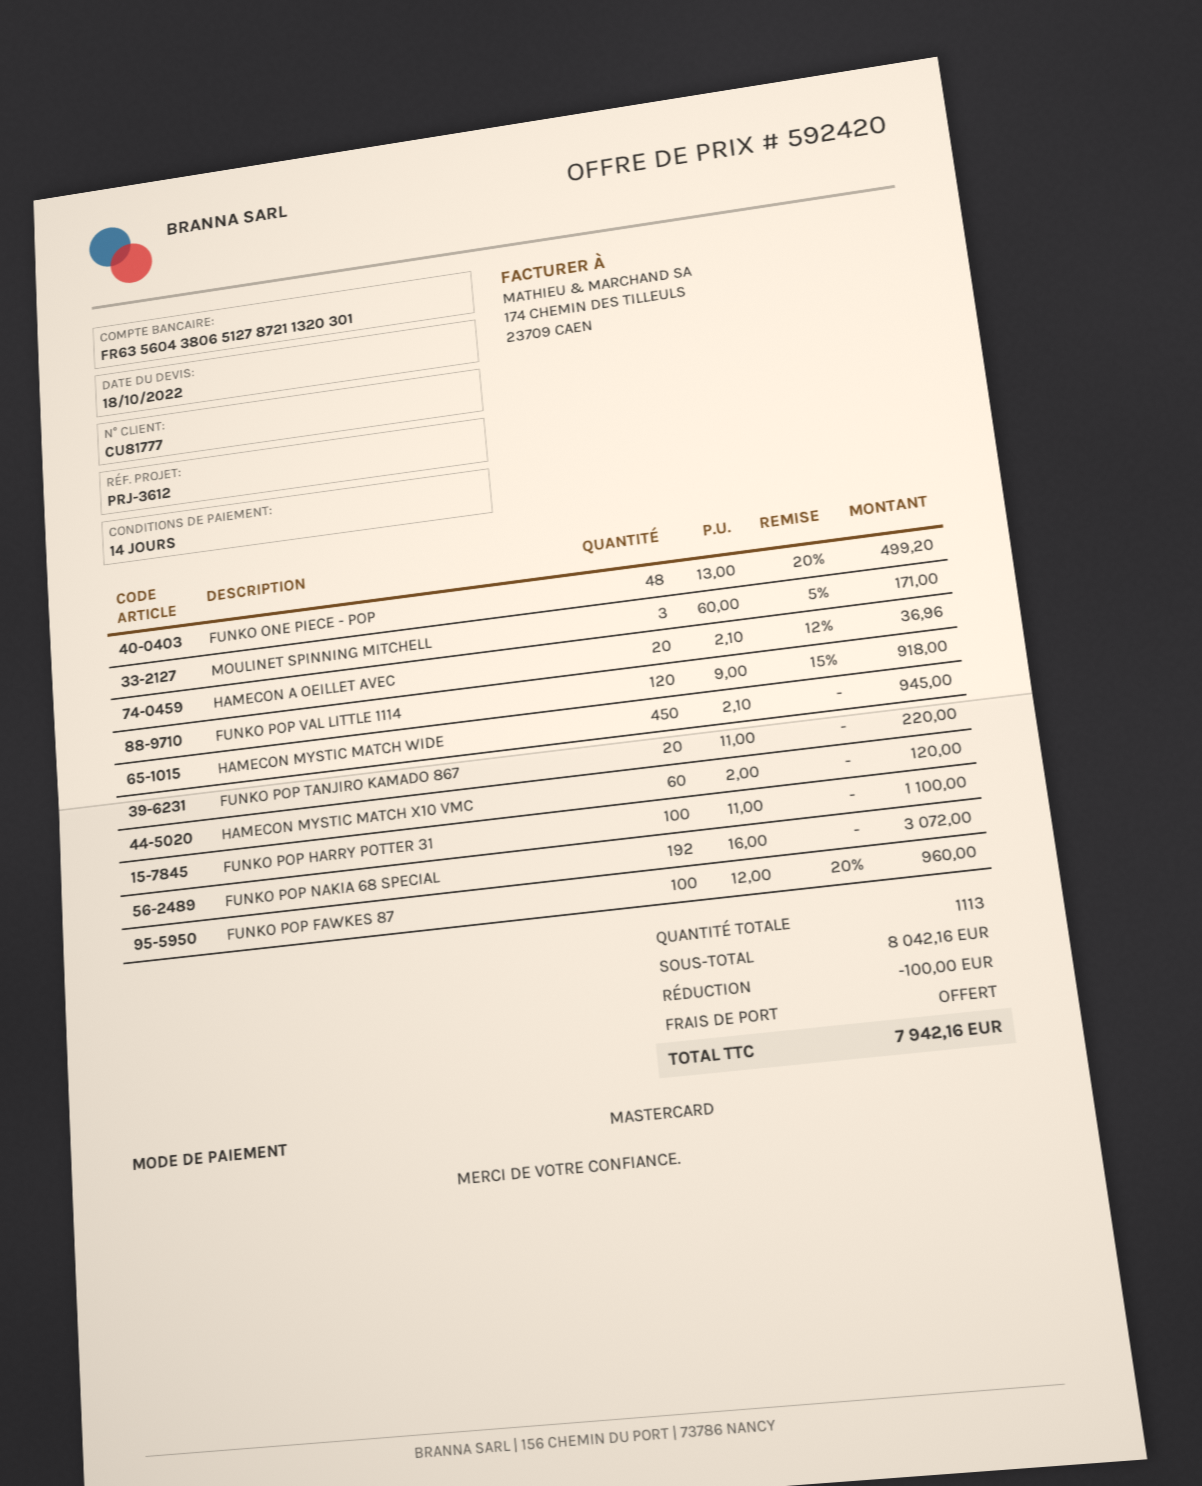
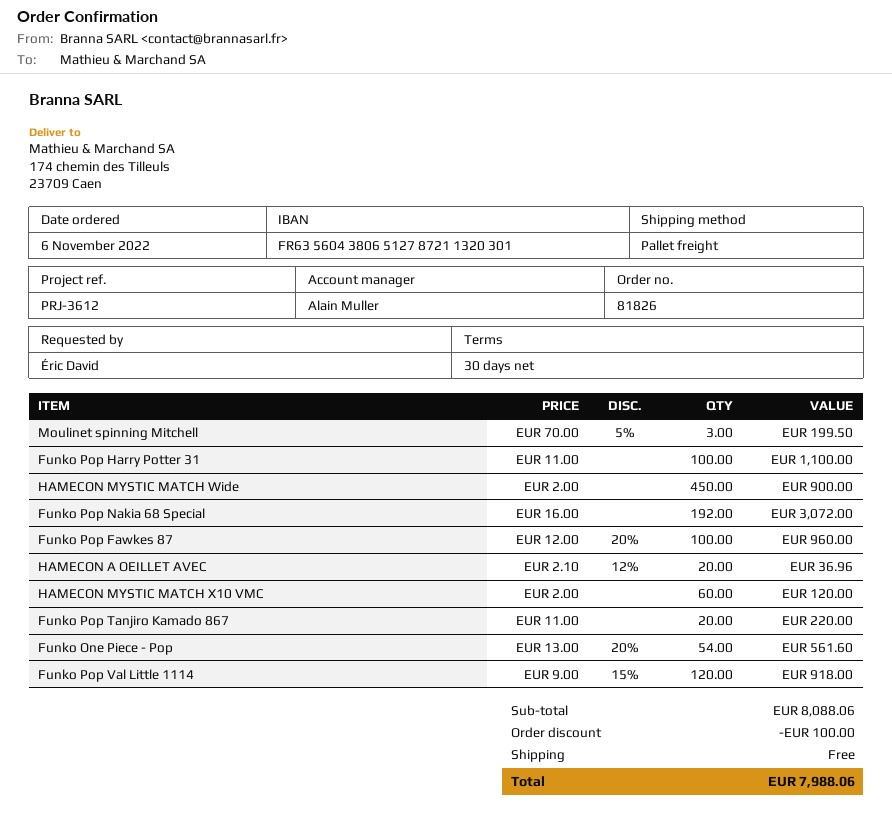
payment terms: 14 days -> 30 days
FUNKO ONE PIECE - POP: 48 x 13.00 - 20% = 499.20 -> 54 x 13.00 - 20% = 561.60
MOULINET SPINNING MITCHELL: 3 x 60.00 - 5% = 171.00 -> 3 x 70.00 - 5% = 199.50
HAMECON MYSTIC MATCH WIDE: 450 x 2.10 = 945.00 -> 450 x 2.00 = 900.00
subtotal: 8042.16 -> 8088.06
total: 7942.16 -> 7988.06

